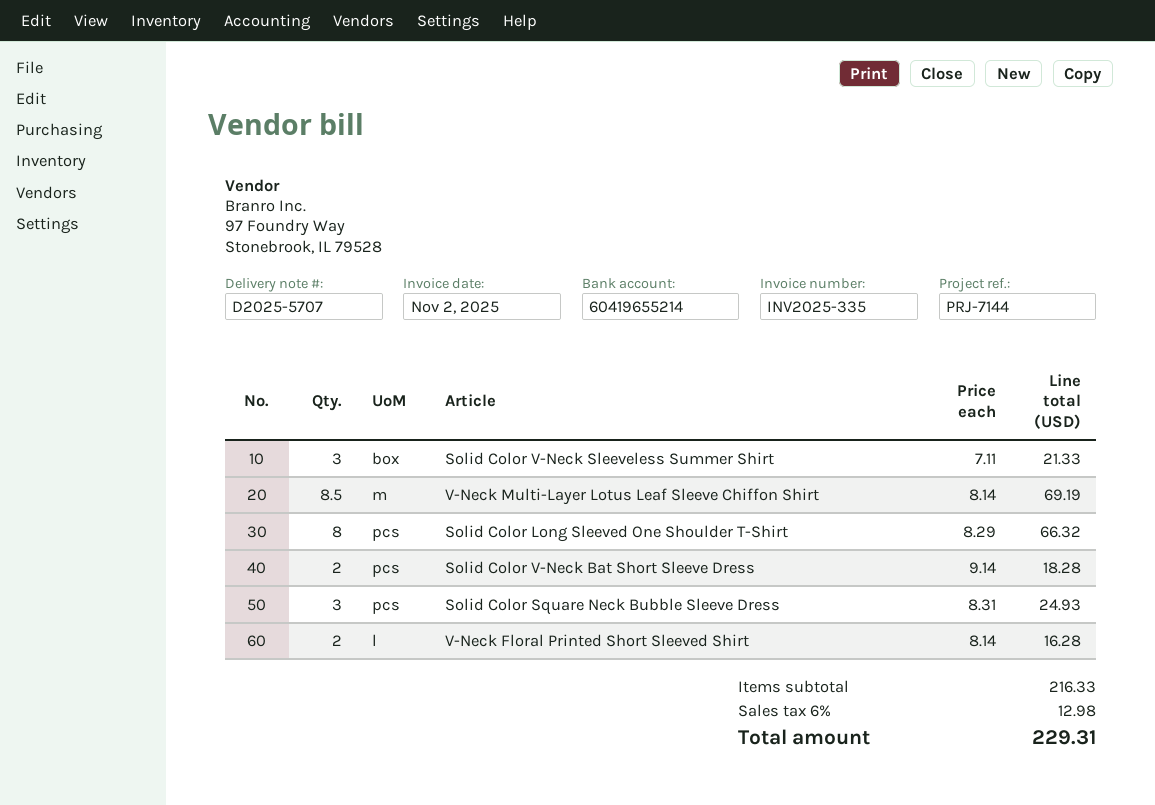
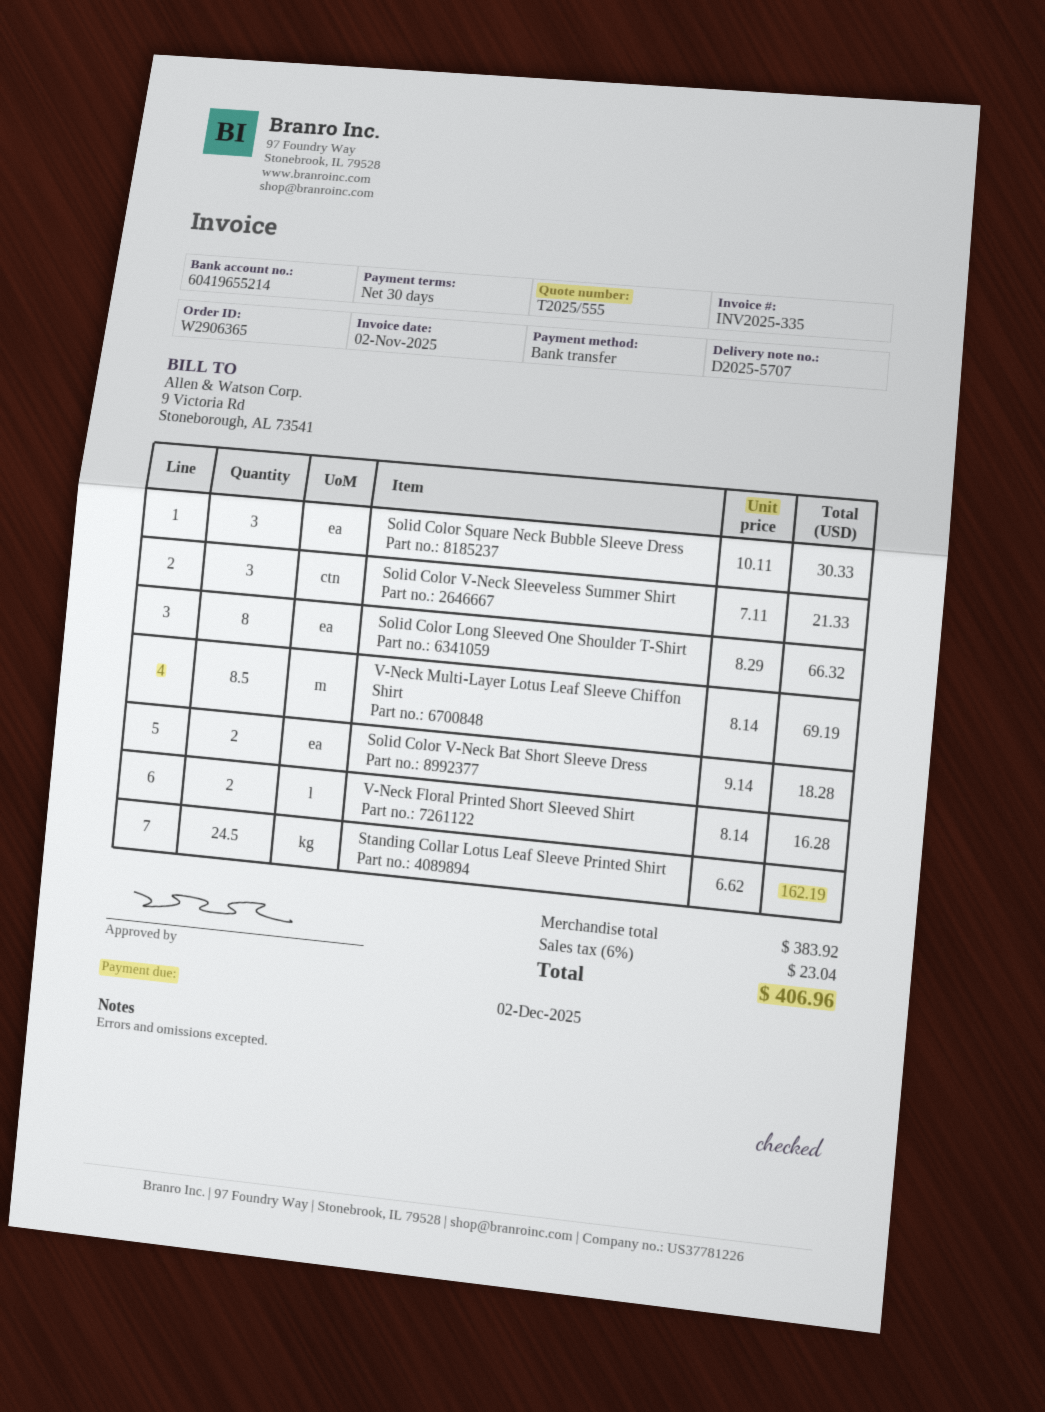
Solid Color Square Neck Bubble Sleeve Dress: 3 x 8.31 = 24.93 -> 3 x 10.11 = 30.33
Standing Collar Lotus Leaf Sleeve Printed Shirt: none -> 24.5 x 6.62 = 162.19
subtotal: 216.33 -> 383.92
tax: 6% = 12.98 -> 6% = 23.04
total: 229.31 -> 406.96

